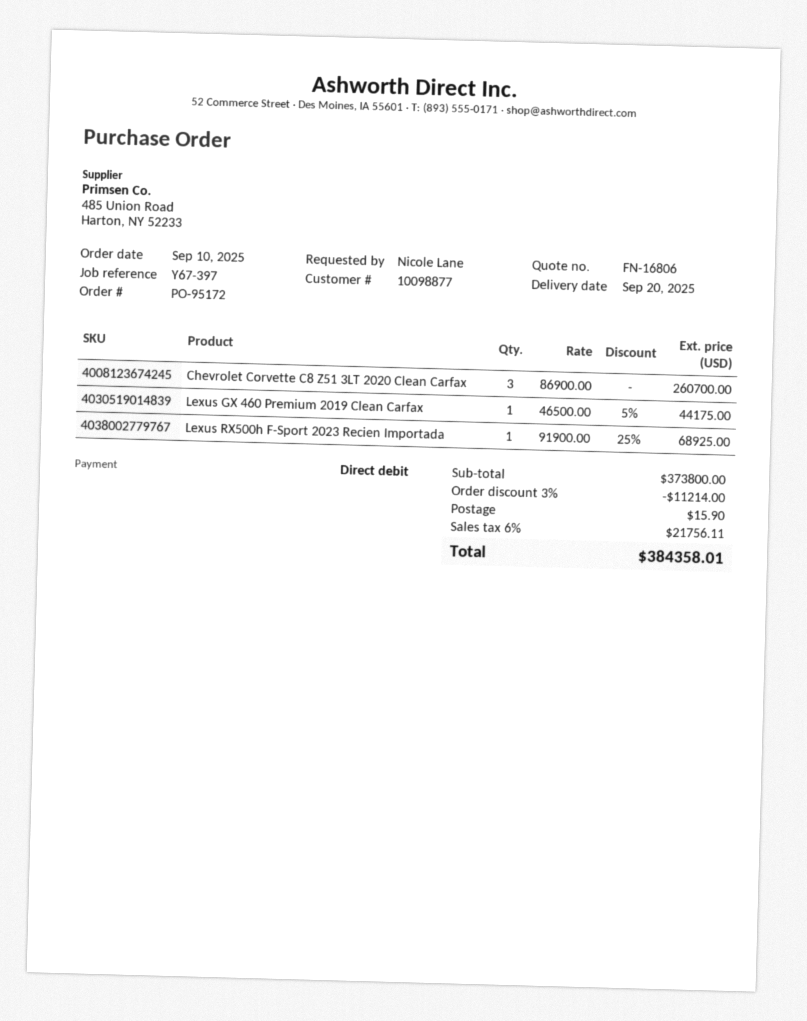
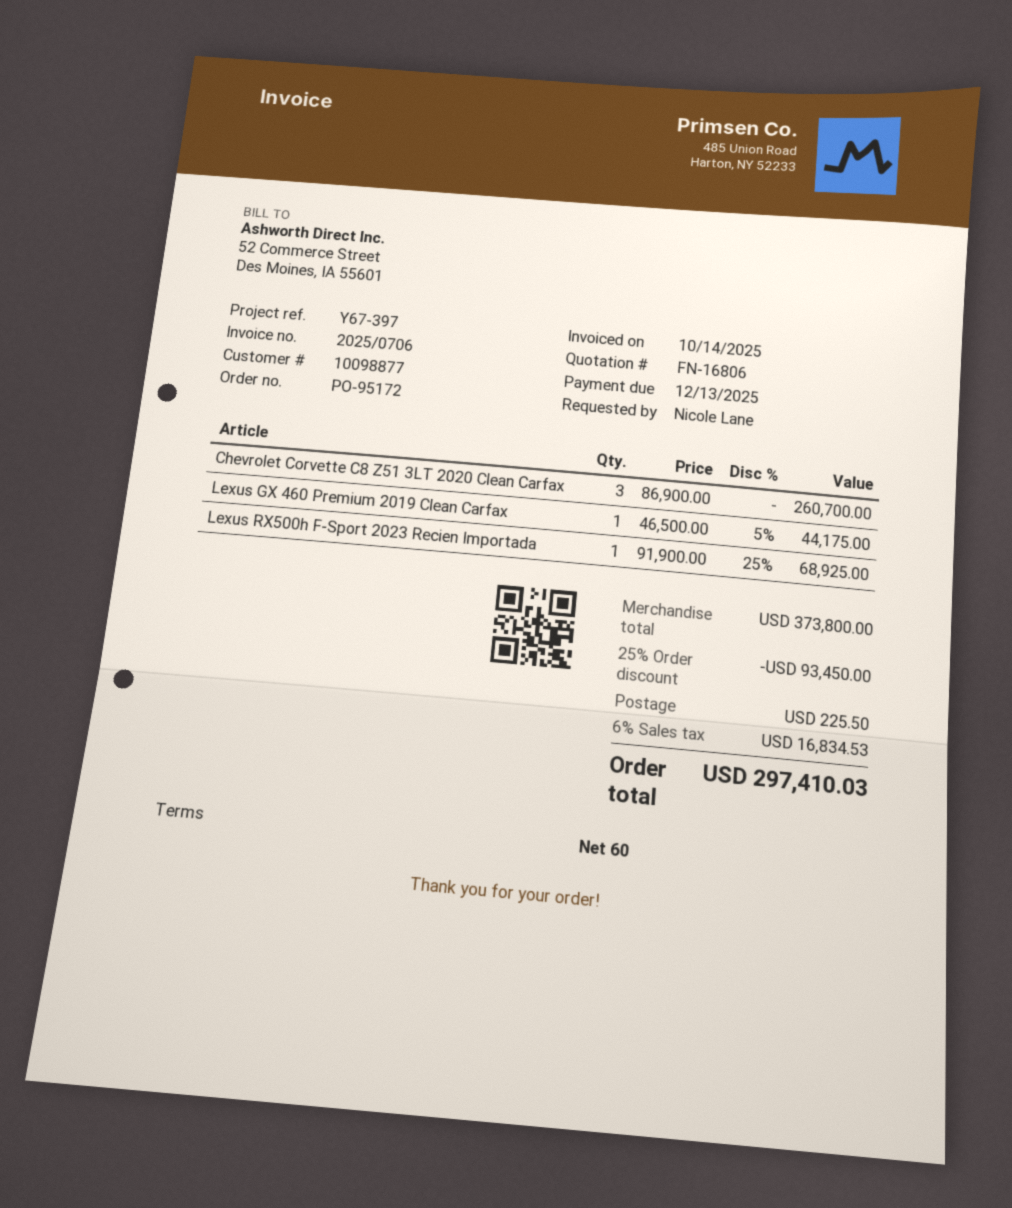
discount: 3% = 11214.00 -> 25% = 93450.00
shipping: 15.90 -> 225.50
tax: 6% = 21756.11 -> 6% = 16834.53
total: 384358.01 -> 297410.03

